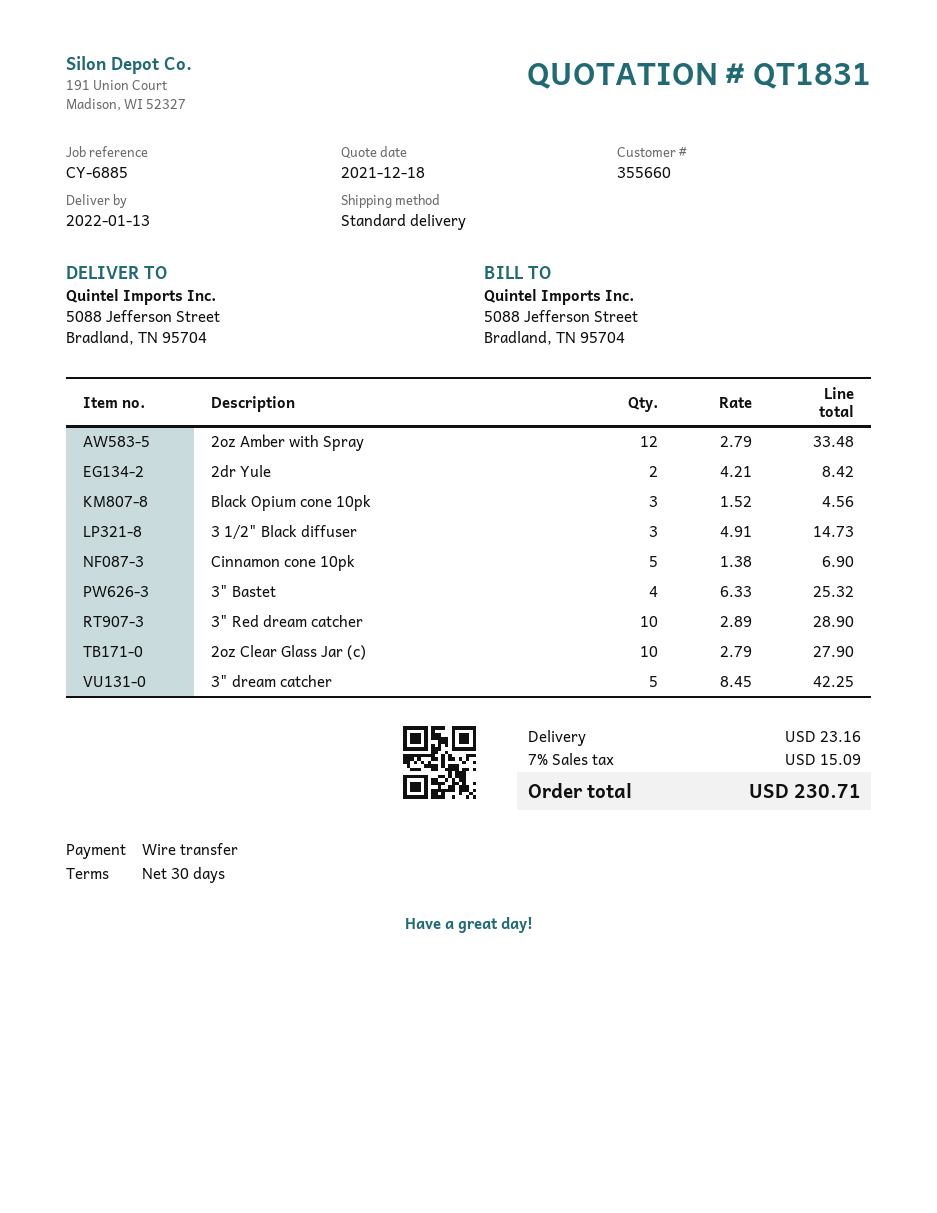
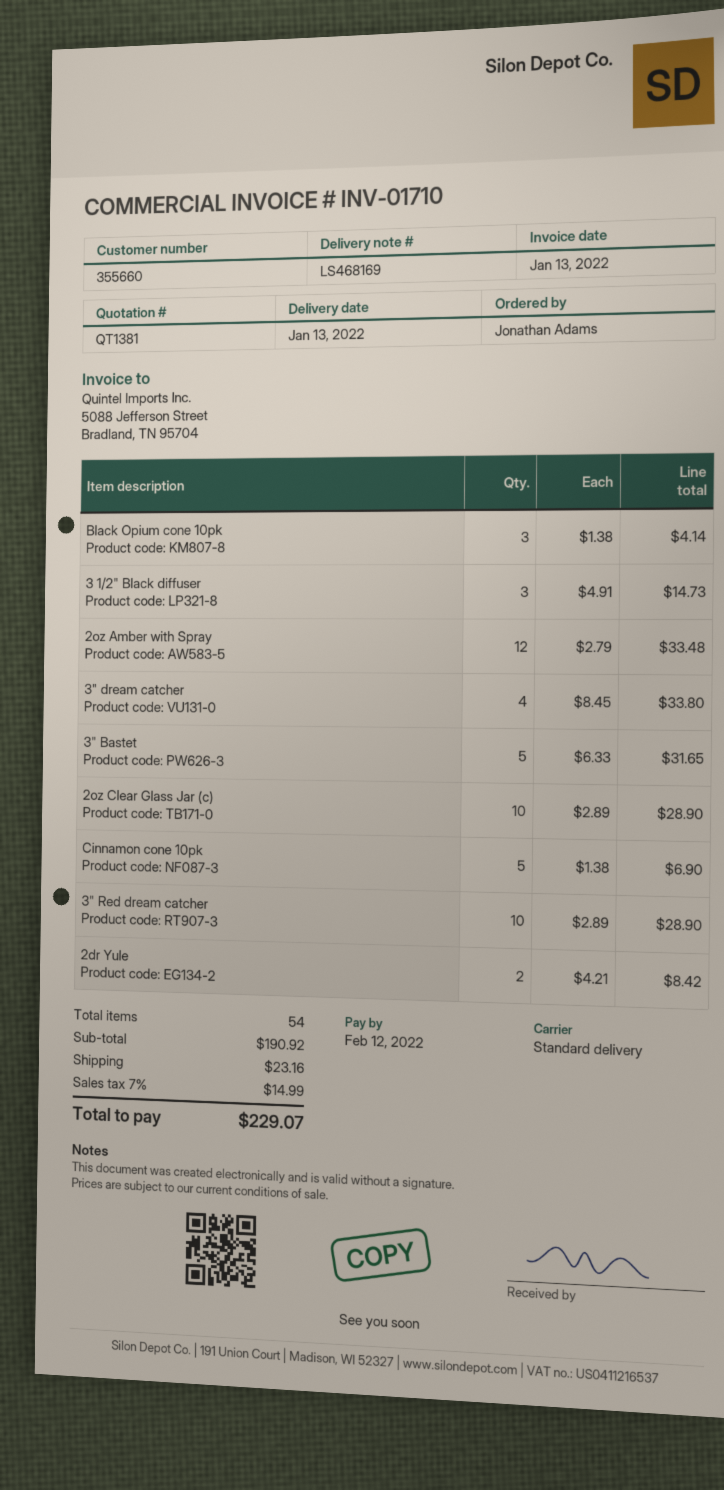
quote number: QT1831 -> QT1381
Black Opium cone 10pk: 3 x 1.52 = 4.56 -> 3 x 1.38 = 4.14
3" Bastet: 4 x 6.33 = 25.32 -> 5 x 6.33 = 31.65
2oz Clear Glass Jar (c): 10 x 2.79 = 27.90 -> 10 x 2.89 = 28.90
3" dream catcher: 5 x 8.45 = 42.25 -> 4 x 8.45 = 33.80
tax: 7% = 15.09 -> 7% = 14.99
total: 230.71 -> 229.07

